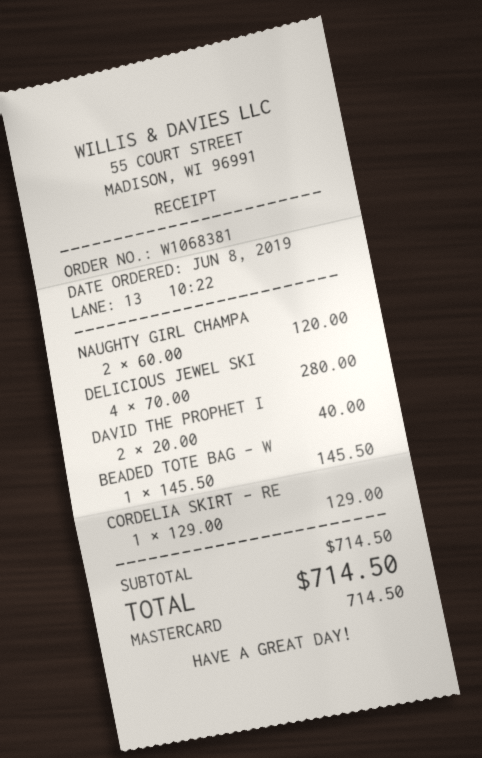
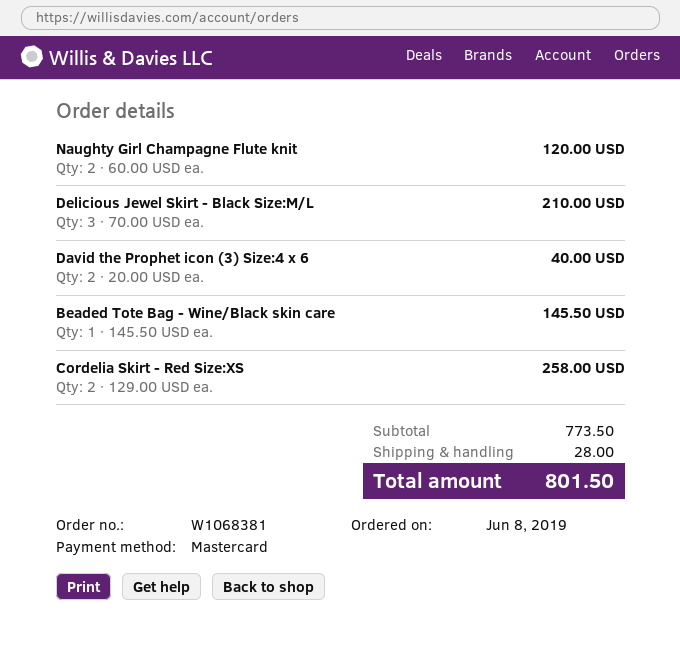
DELICIOUS JEWEL SKI: 4 x 70.00 = 280.00 -> 3 x 70.00 = 210.00
CORDELIA SKIRT - RE: 1 x 129.00 = 129.00 -> 2 x 129.00 = 258.00
subtotal: 714.50 -> 773.50
shipping: none -> 28.00
total: 714.50 -> 801.50

